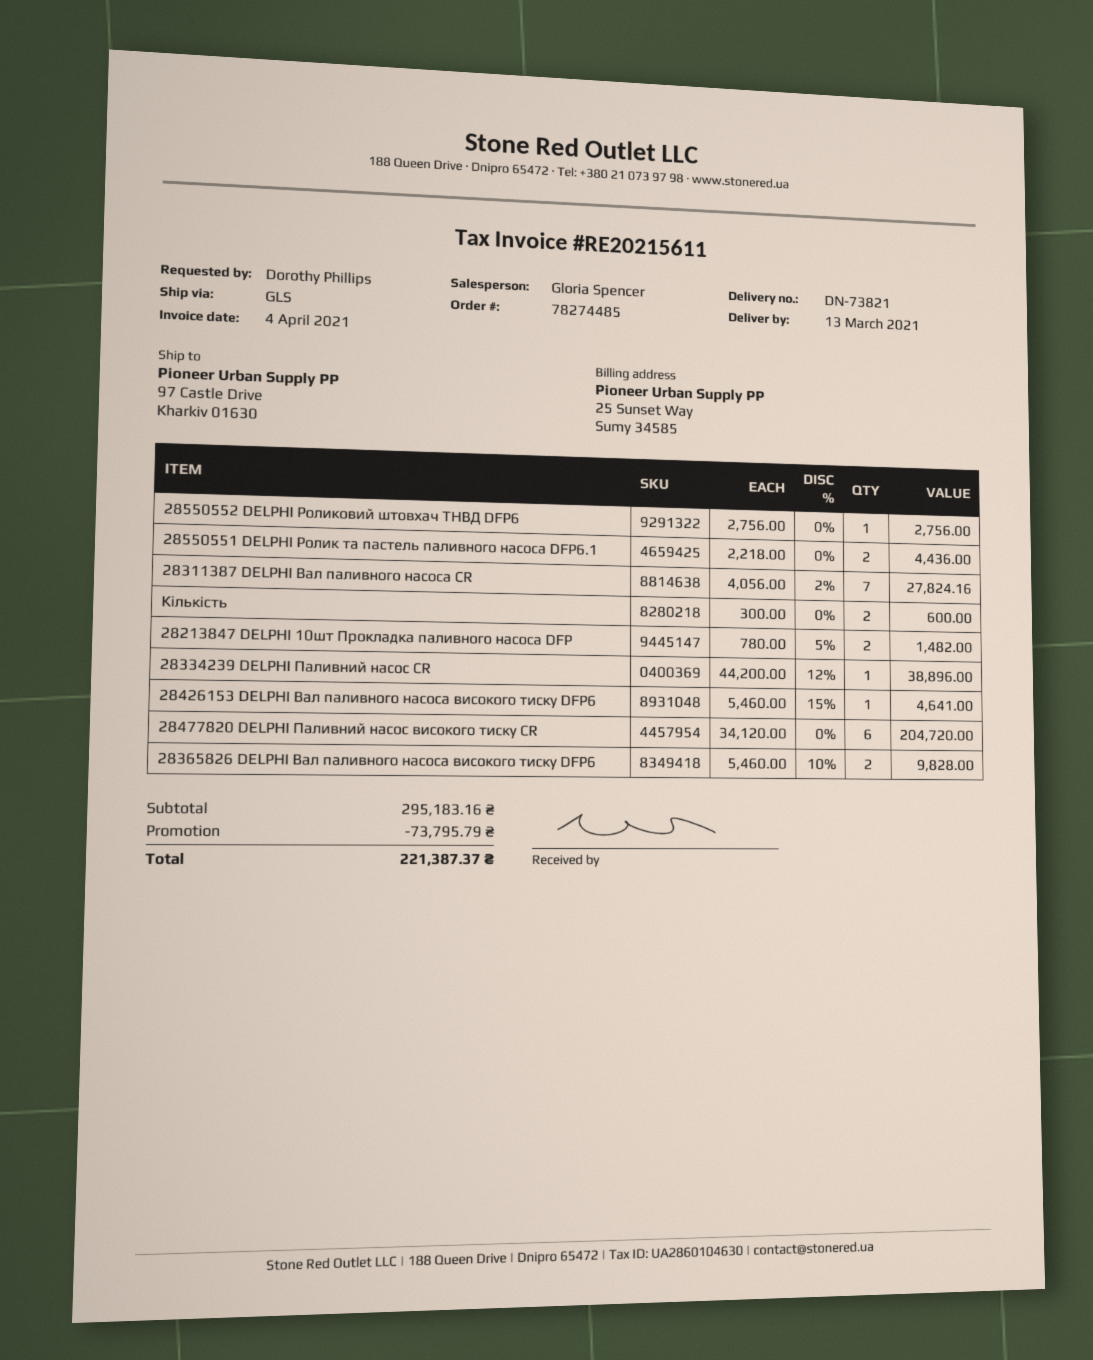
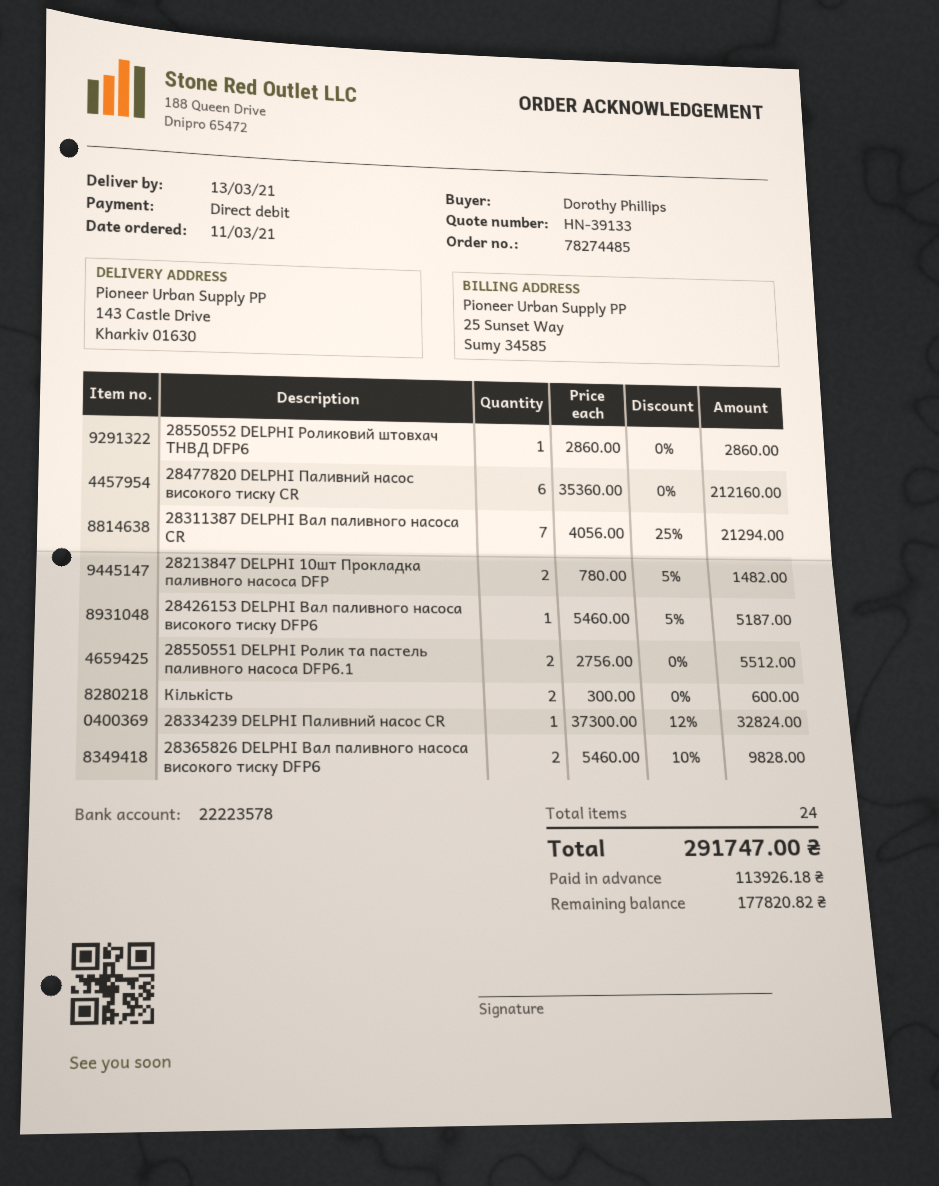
ship to: 97 Castle Drive, Kharkiv 01630 -> 143 Castle Drive, Kharkiv 01630
28550552 DELPHI Роликовий штовхач ТНВД DFP6: 1 x 2756.00 = 2756.00 -> 1 x 2860.00 = 2860.00
28550551 DELPHI Ролик та пастель паливного насоса DFP6.1: 2 x 2218.00 = 4436.00 -> 2 x 2756.00 = 5512.00
28311387 DELPHI Вал паливного насоса CR: 7 x 4056.00 - 2% = 27824.16 -> 7 x 4056.00 - 25% = 21294.00
28334239 DELPHI Паливний насос CR: 1 x 44200.00 - 12% = 38896.00 -> 1 x 37300.00 - 12% = 32824.00
28426153 DELPHI Вал паливного насоса високого тиску DFP6: 1 x 5460.00 - 15% = 4641.00 -> 1 x 5460.00 - 5% = 5187.00
28477820 DELPHI Паливний насос високого тиску CR: 6 x 34120.00 = 204720.00 -> 6 x 35360.00 = 212160.00
discount: 73795.79 -> none
total: 221387.37 -> 291747.00

